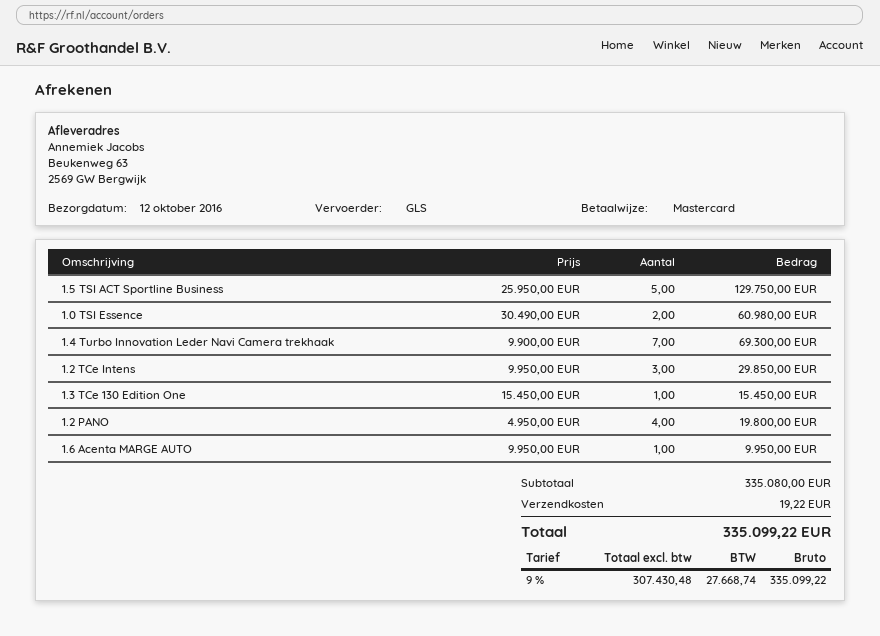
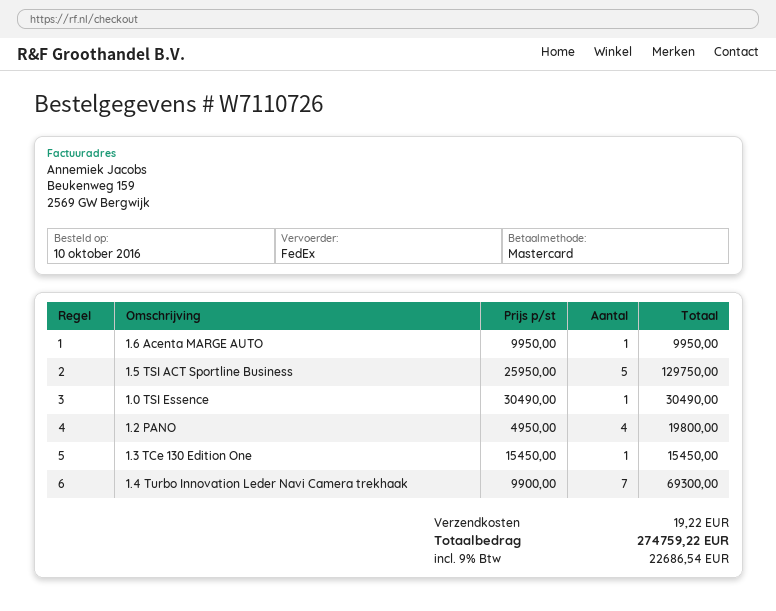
shipping method: GLS -> FedEx
1.0 TSI Essence: 2 x 30490.00 = 60980.00 -> 1 x 30490.00 = 30490.00
1.2 TCe Intens: 3 x 9950.00 = 29850.00 -> none
tax: 9% = 27668.74 -> 9% = 22686.54
total: 335099.22 -> 274759.22

